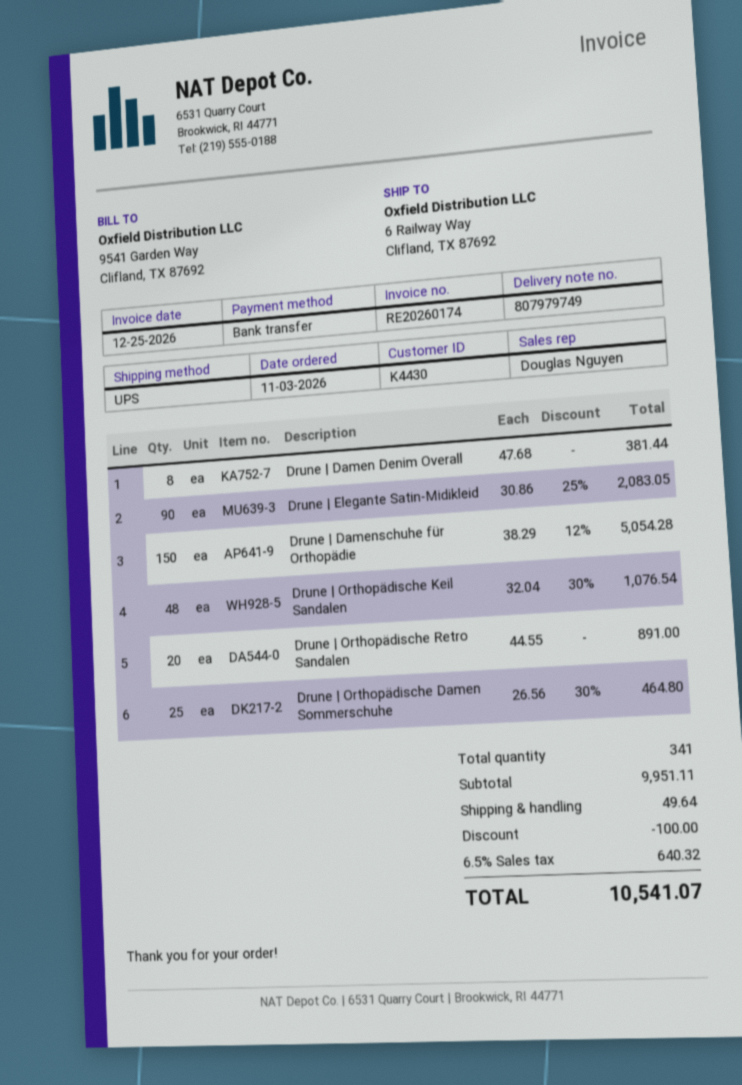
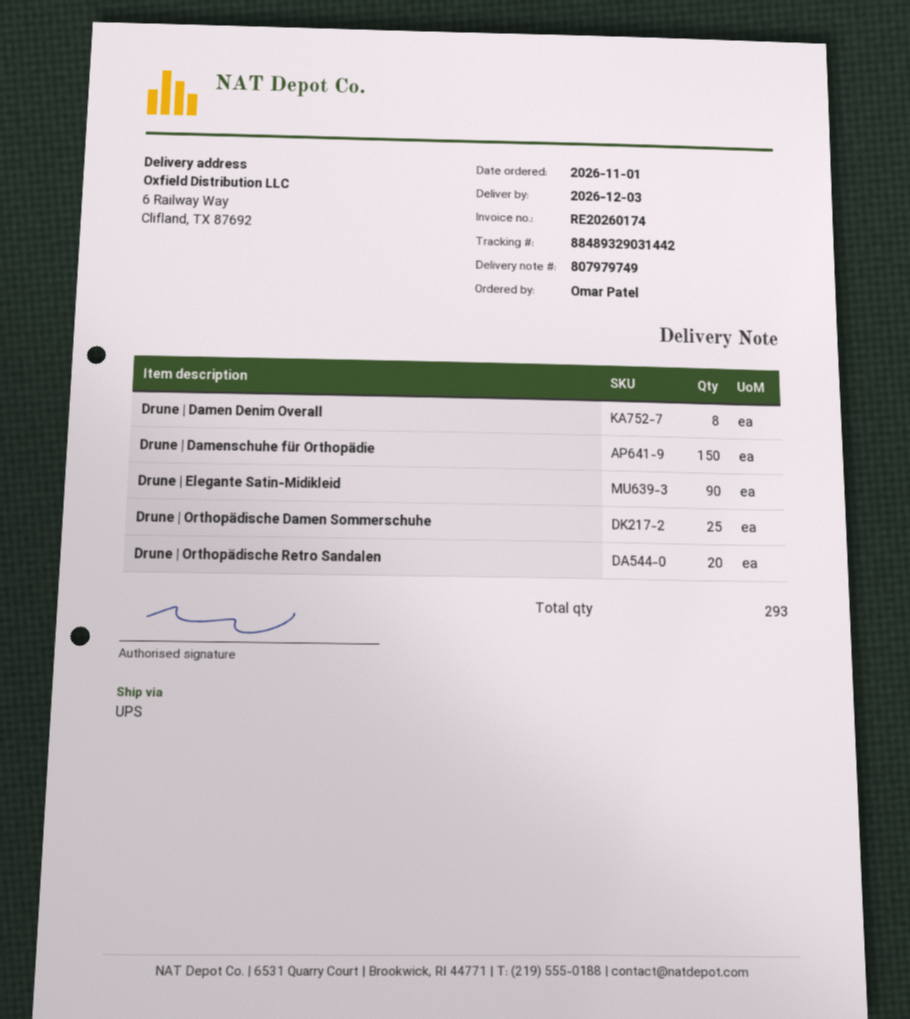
order date: 2026-11-03 -> 2026-11-01
Drune | Orthopädische Keil Sandalen: 48 -> none
total quantity: 341 -> 293

